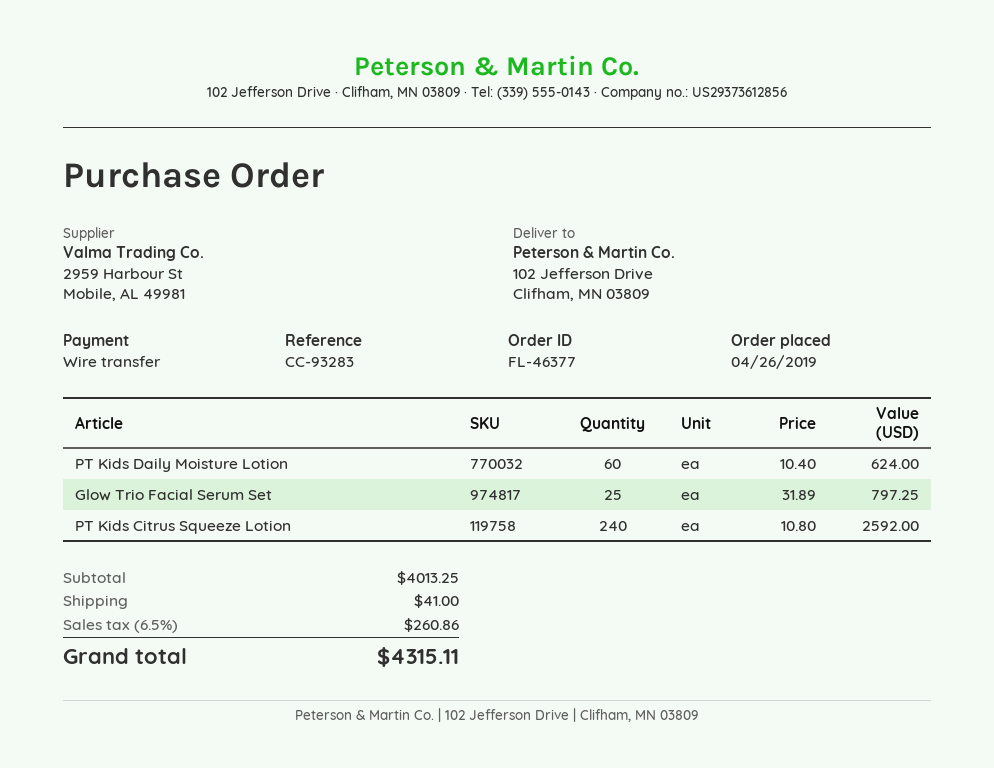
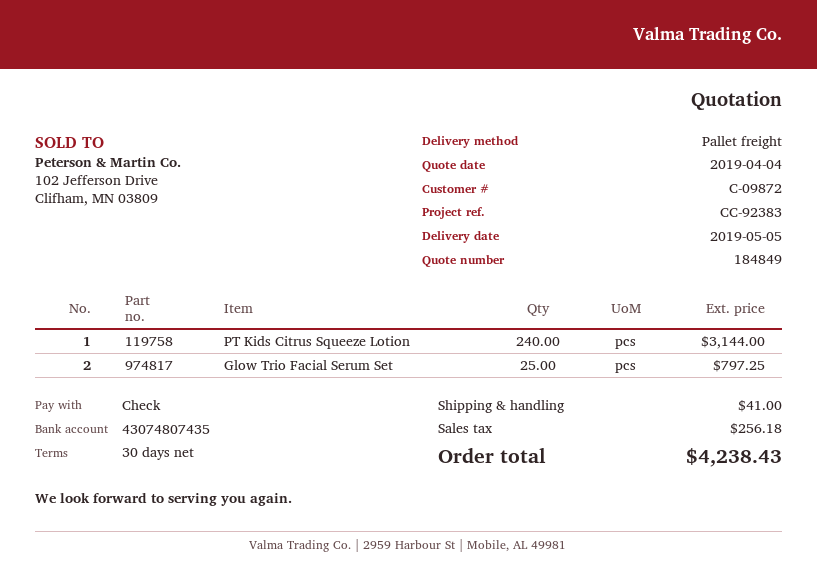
reference: CC-93283 -> CC-92383
payment method: bank transfer -> cheque
PT Kids Daily Moisture Lotion: 60 for 624.00 -> none
PT Kids Citrus Squeeze Lotion: 240 for 2592.00 -> 240 for 3144.00
tax: 260.86 -> 256.18
total: 4315.11 -> 4238.43

